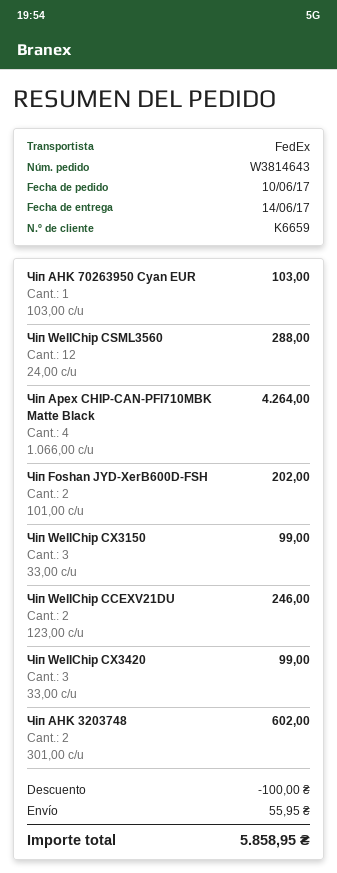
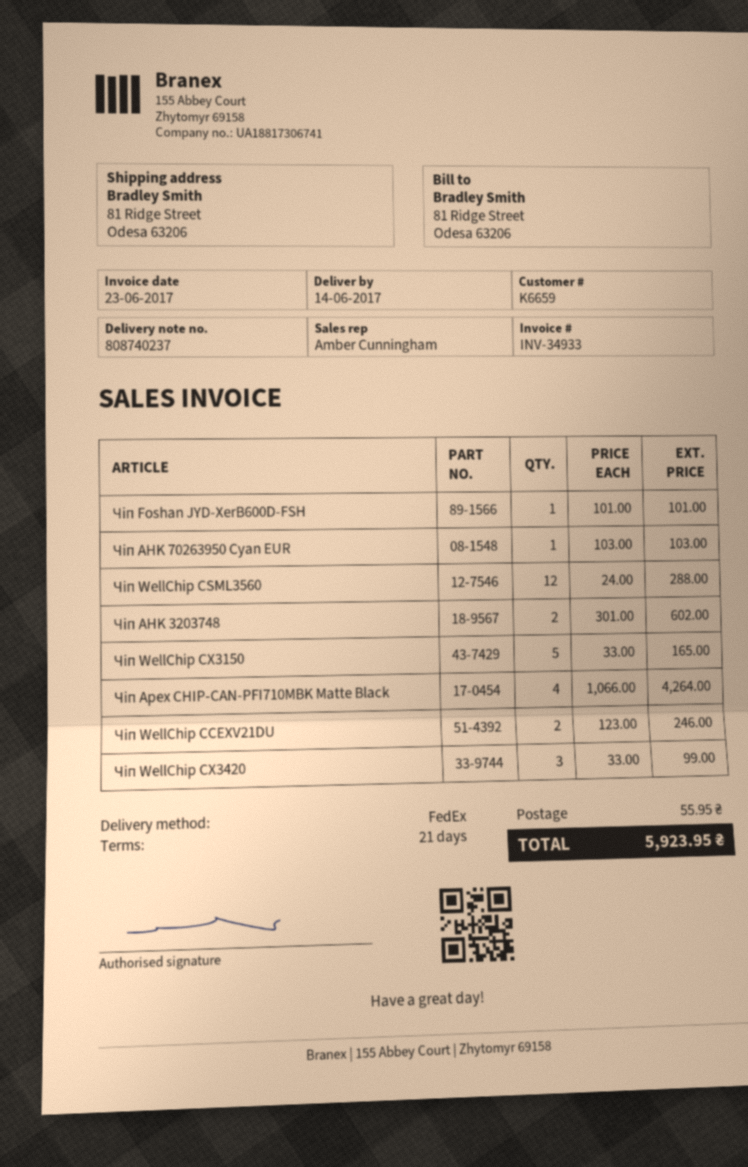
Чіп Foshan JYD-XerB600D-FSH: 2 x 101.00 = 202.00 -> 1 x 101.00 = 101.00
Чіп WellChip CX3150: 3 x 33.00 = 99.00 -> 5 x 33.00 = 165.00
discount: 100.00 -> none
total: 5858.95 -> 5923.95

